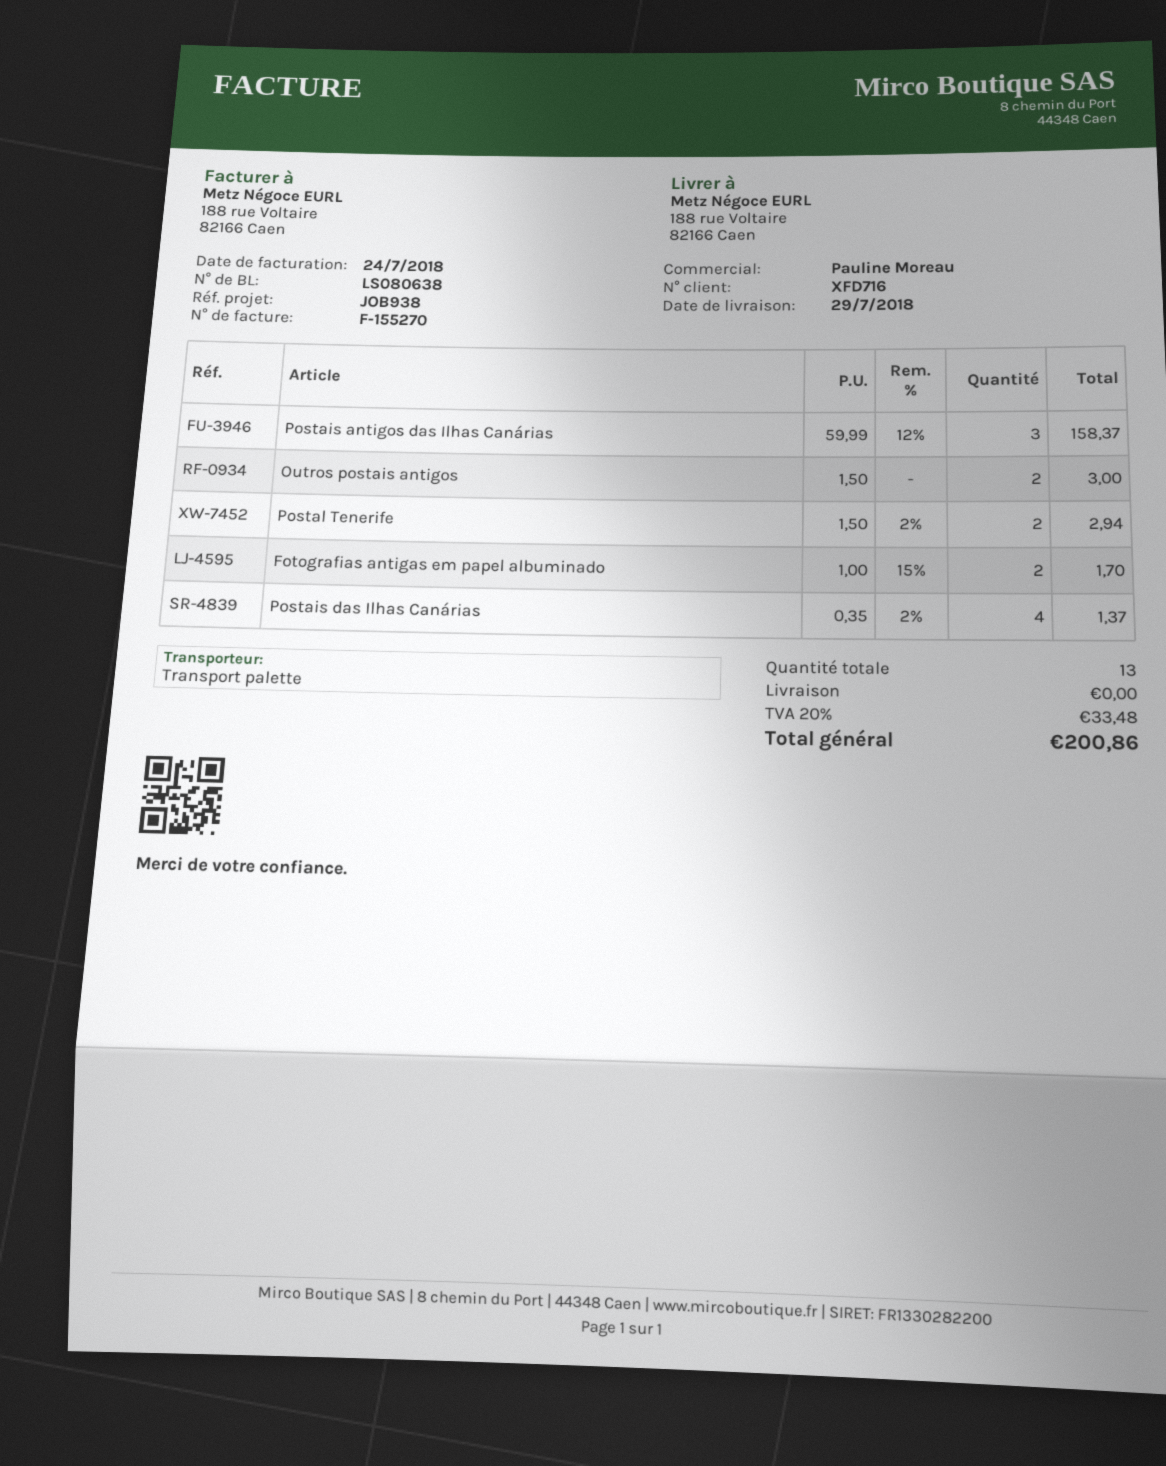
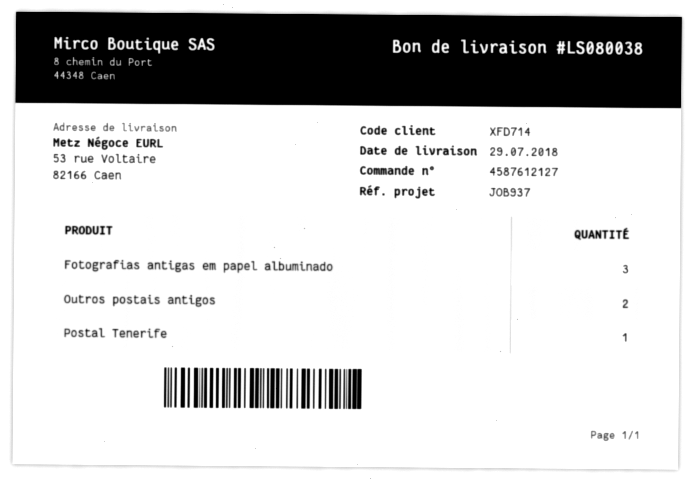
delivery note number: LS080638 -> LS080038
customer number: XFD716 -> XFD714
reference: JOB938 -> JOB937
ship to: 188 rue Voltaire, 82166 Caen -> 53 rue Voltaire, 82166 Caen
Postais antigos das Ilhas Canárias: 3 -> none
Postal Tenerife: 2 -> 1
Fotografias antigas em papel albuminado: 2 -> 3
Postais das Ilhas Canárias: 4 -> none

